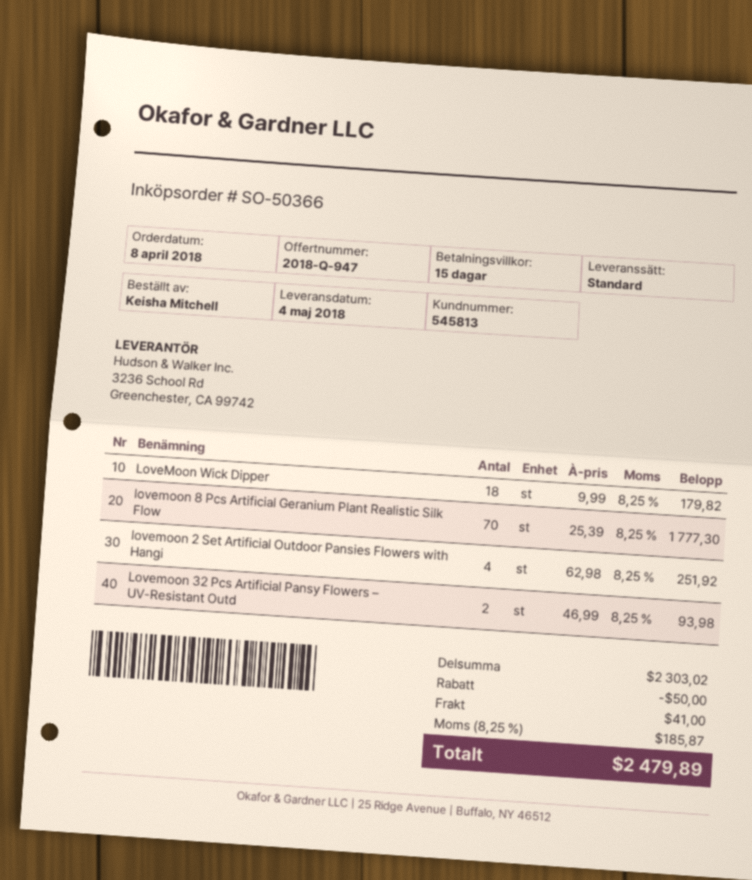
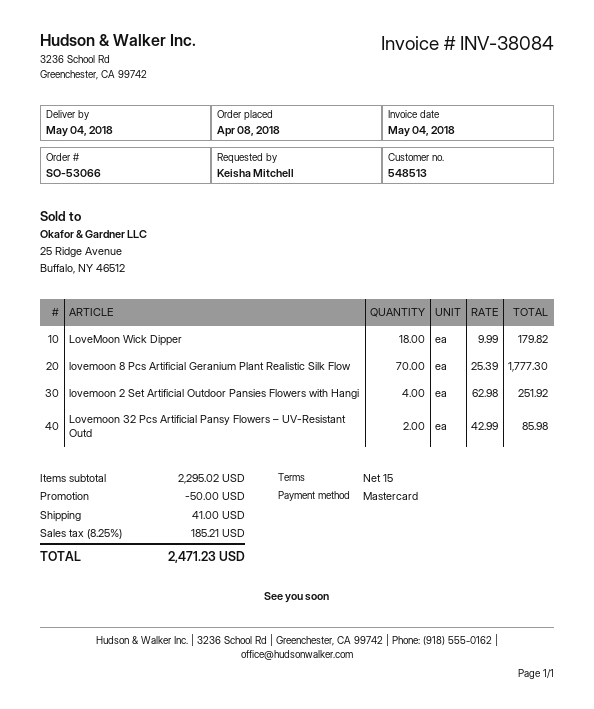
order number: SO-50366 -> SO-53066
customer number: 545813 -> 548513
Lovemoon 32 Pcs Artificial Pansy Flowers – UV-Resistant Outd: 2 x 46.99 = 93.98 -> 2 x 42.99 = 85.98
subtotal: 2303.02 -> 2295.02
tax: 8.25% = 185.87 -> 8.25% = 185.21
total: 2479.89 -> 2471.23

